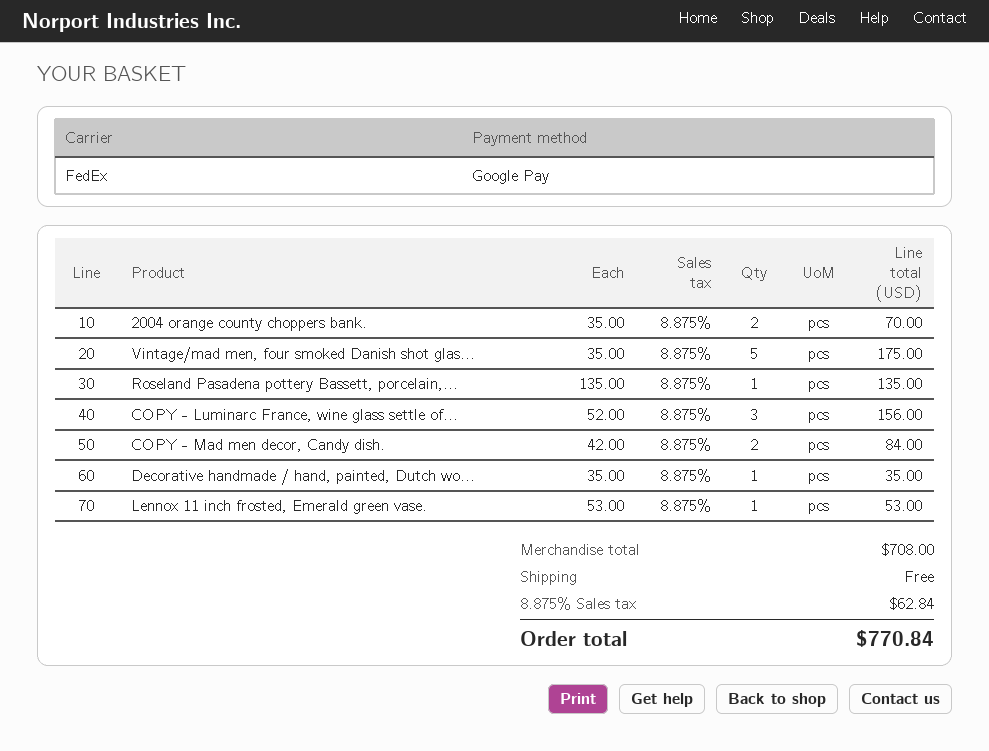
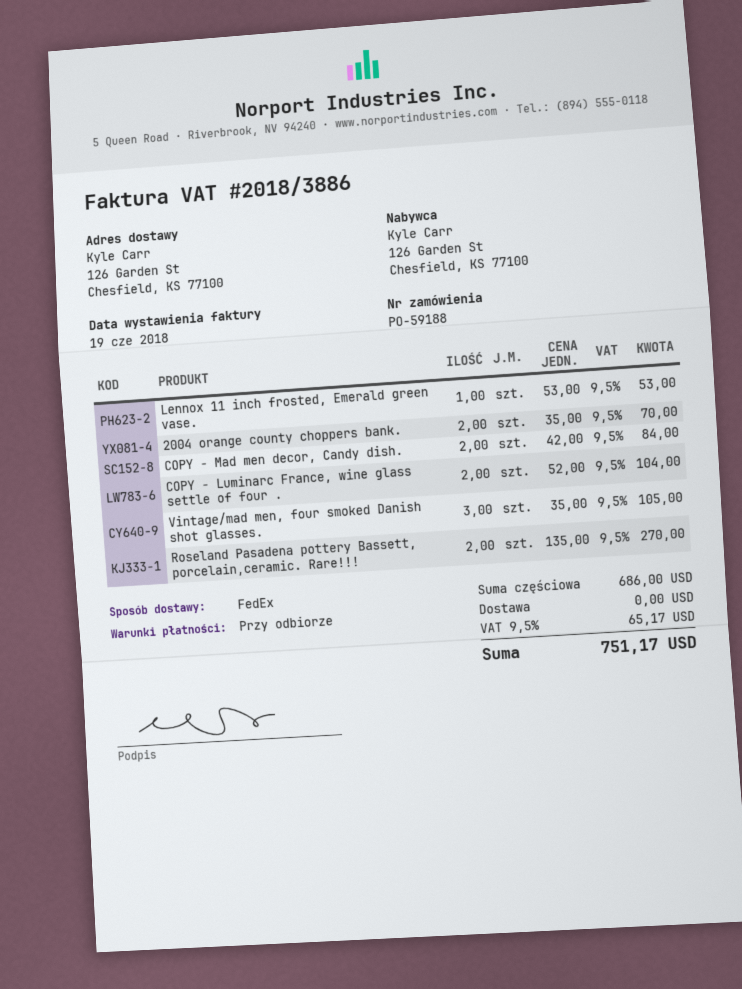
Vintage/mad men, four smoked Danish shot glas...: 5 x 35.00 = 175.00 -> 3 x 35.00 = 105.00
Roseland Pasadena pottery Bassett, porcelain,...: 1 x 135.00 = 135.00 -> 2 x 135.00 = 270.00
COPY - Luminarc France, wine glass settle of...: 3 x 52.00 = 156.00 -> 2 x 52.00 = 104.00
Decorative handmade / hand, painted, Dutch wo...: 1 x 35.00 = 35.00 -> none
subtotal: 708.00 -> 686.00
tax: 8.875% = 62.84 -> 9.5% = 65.17
total: 770.84 -> 751.17

